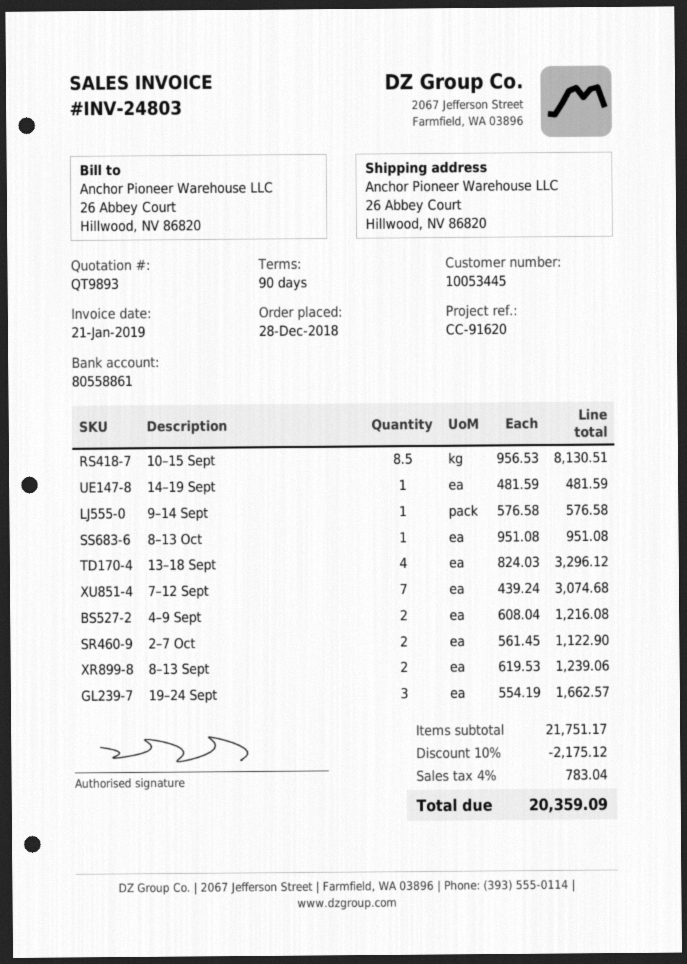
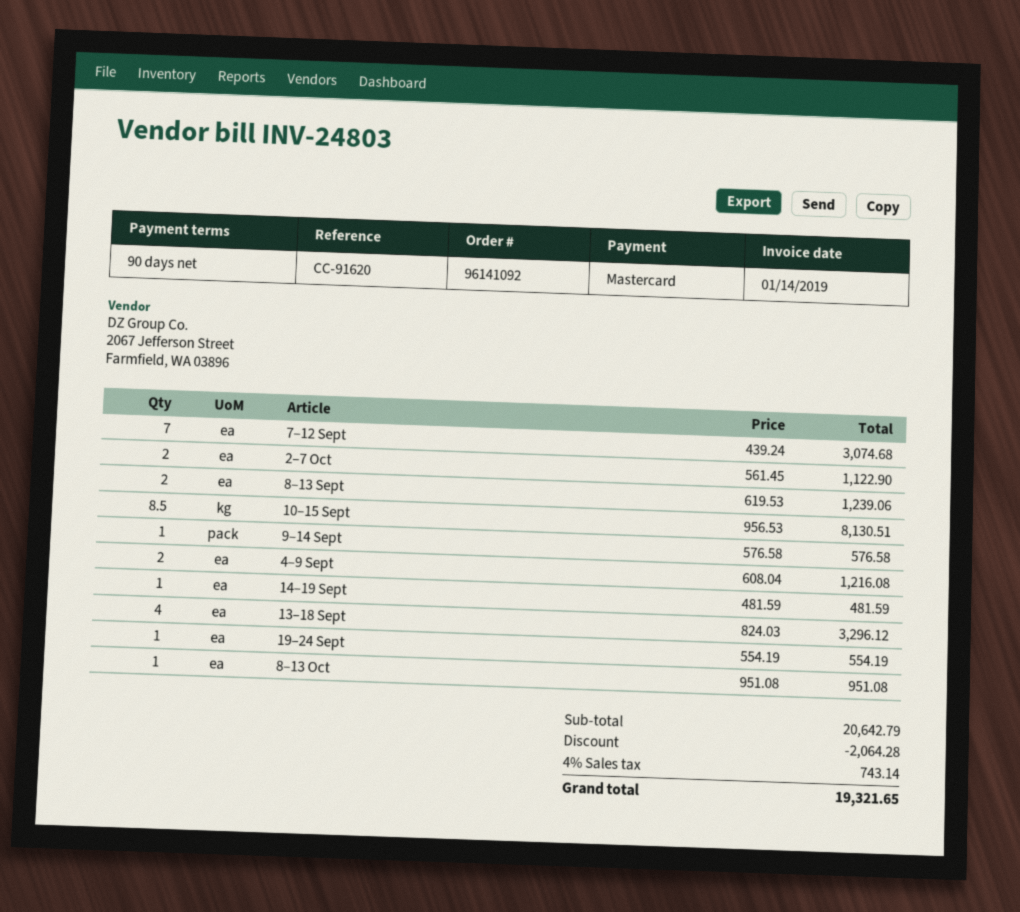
invoice date: 2019-01-21 -> 2019-01-14
19–24 Sept: 3 x 554.19 = 1662.57 -> 1 x 554.19 = 554.19
subtotal: 21751.17 -> 20642.79
discount: 2175.12 -> 2064.28
tax: 4% = 783.04 -> 4% = 743.14
total: 20359.09 -> 19321.65

